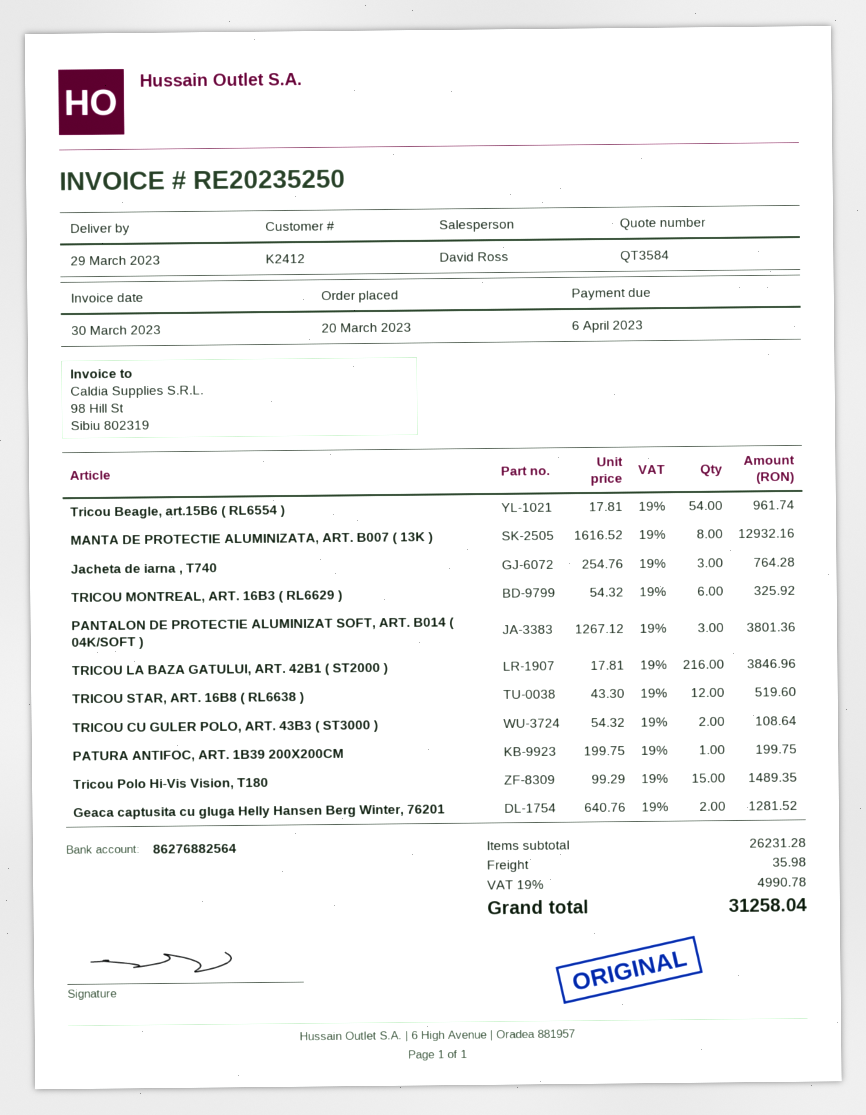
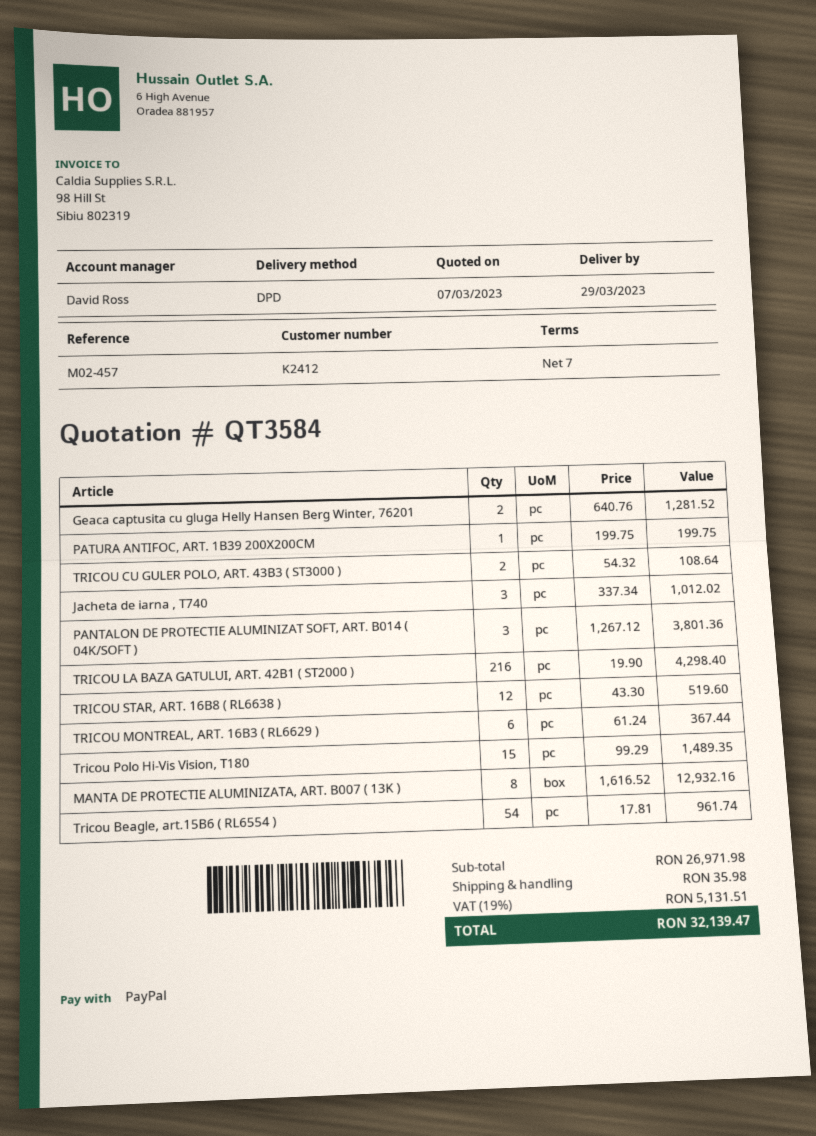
Jacheta de iarna , T740: 3 x 254.76 = 764.28 -> 3 x 337.34 = 1012.02
TRICOU MONTREAL, ART. 16B3 ( RL6629 ): 6 x 54.32 = 325.92 -> 6 x 61.24 = 367.44
TRICOU LA BAZA GATULUI, ART. 42B1 ( ST2000 ): 216 x 17.81 = 3846.96 -> 216 x 19.90 = 4298.40
subtotal: 26231.28 -> 26971.98
tax: 19% = 4990.78 -> 19% = 5131.51
total: 31258.04 -> 32139.47

